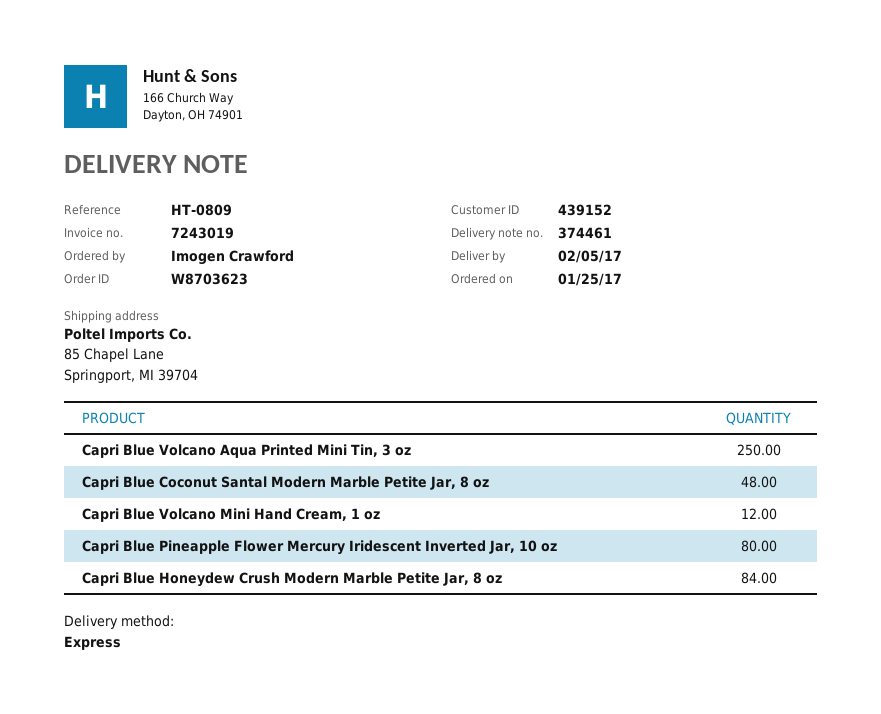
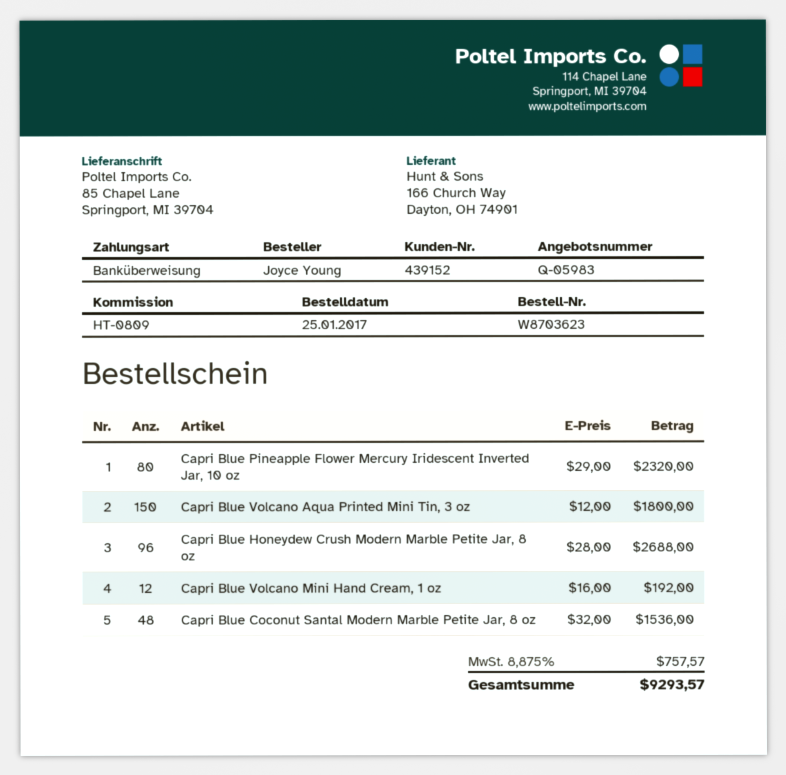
ordered by: Imogen Crawford -> Joyce Young
Capri Blue Volcano Aqua Printed Mini Tin, 3 oz: 250 -> 150
Capri Blue Honeydew Crush Modern Marble Petite Jar, 8 oz: 84 -> 96

